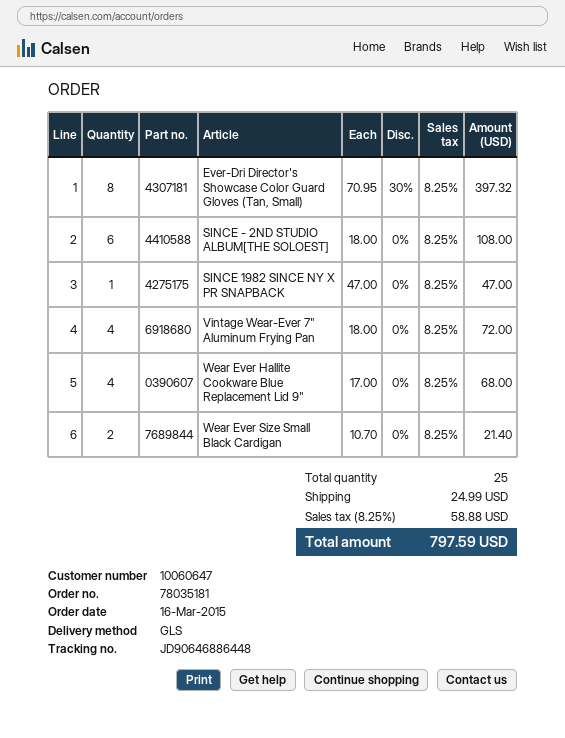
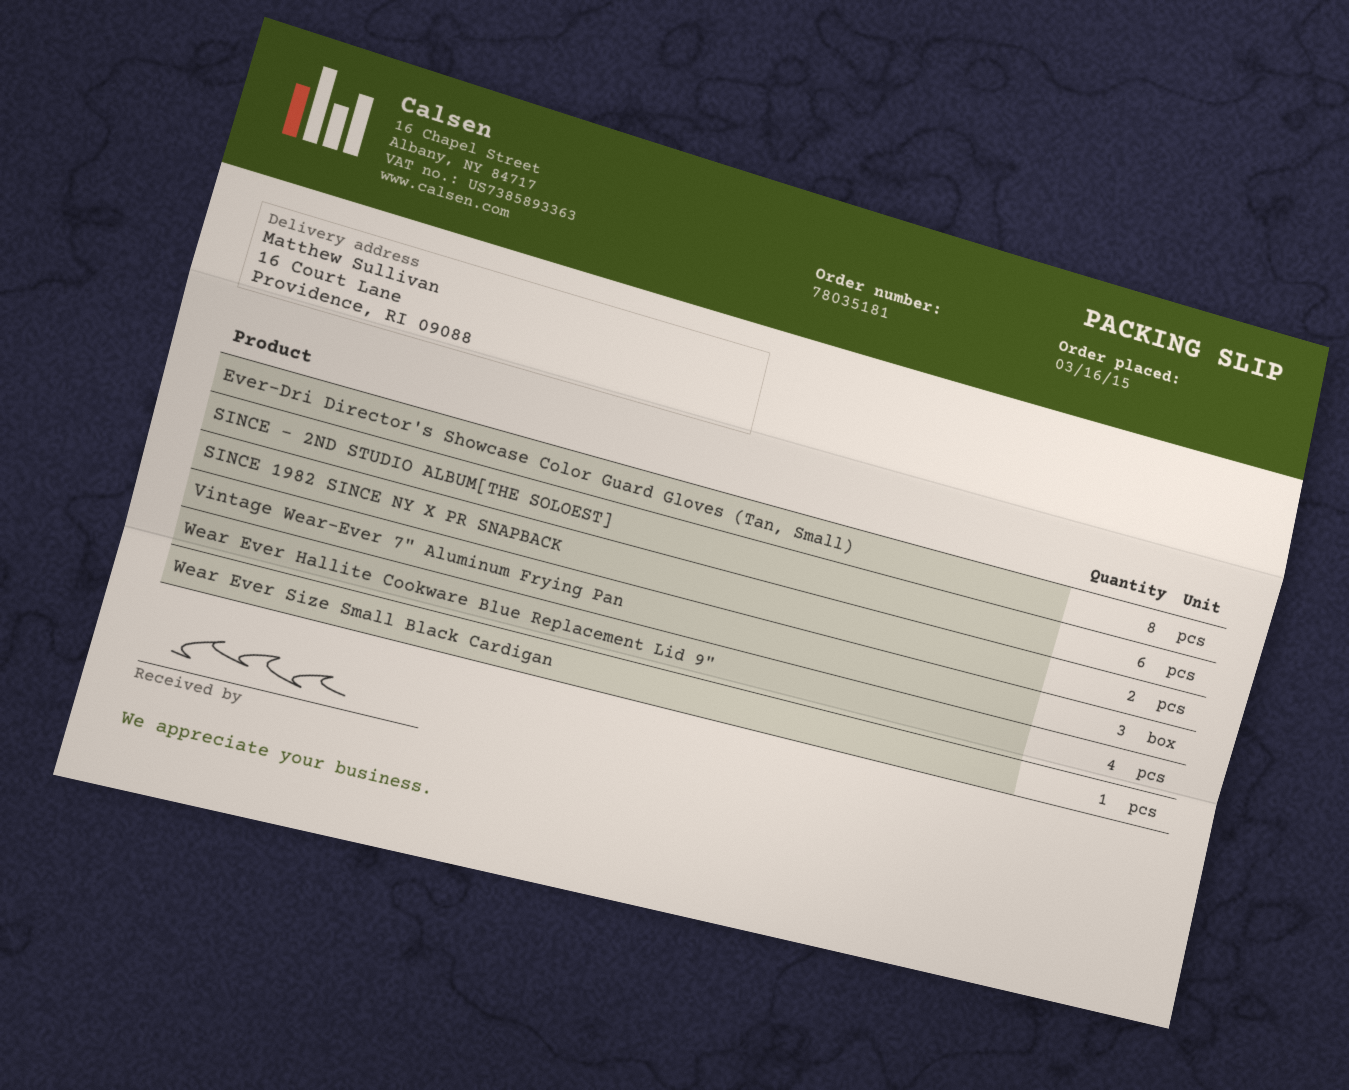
SINCE 1982 SINCE NY X PR SNAPBACK: 1 -> 2
Vintage Wear-Ever 7" Aluminum Frying Pan: 4 -> 3
Wear Ever Size Small Black Cardigan: 2 -> 1

